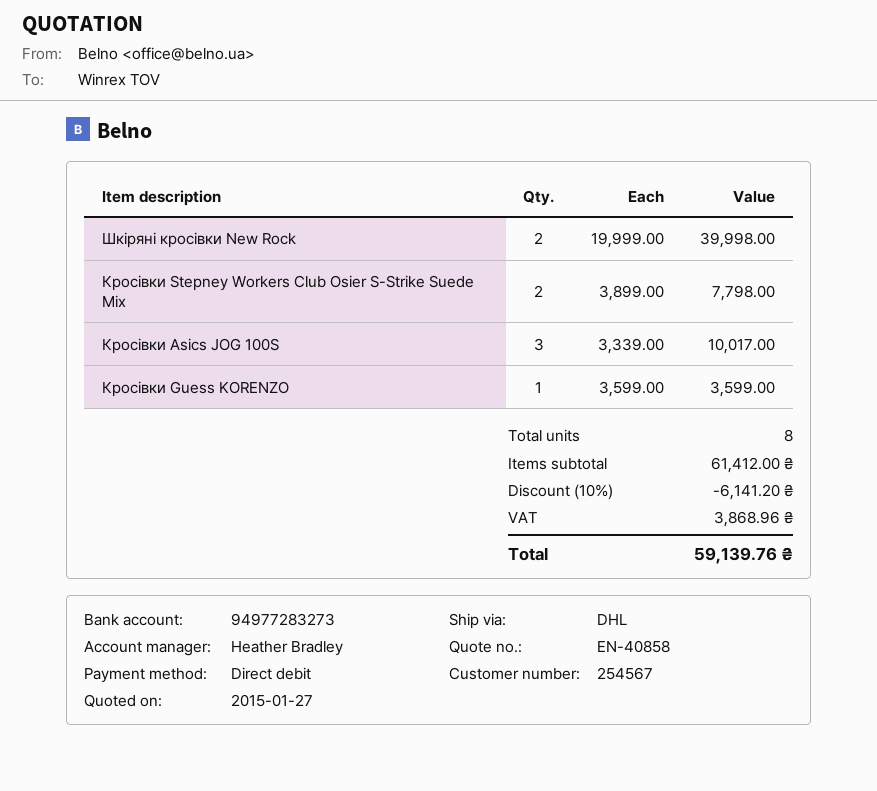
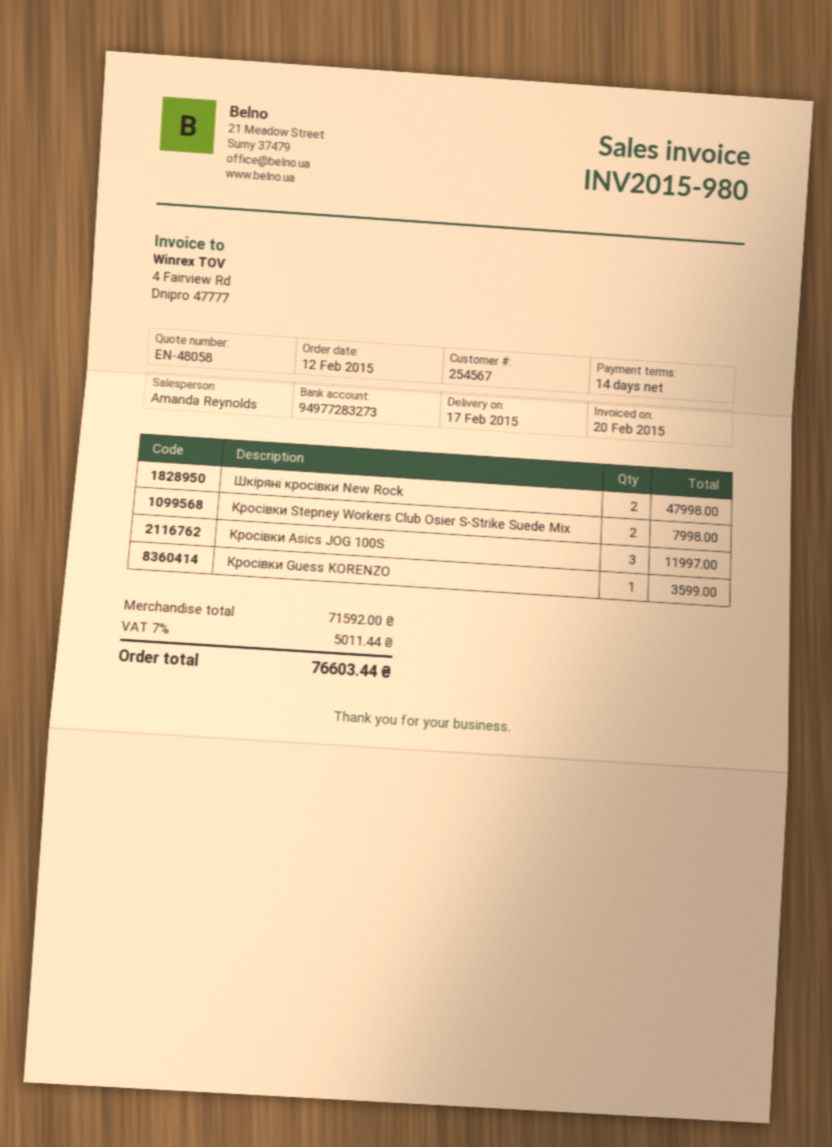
quote number: EN-40858 -> EN-48058
sales rep: Heather Bradley -> Amanda Reynolds
Шкіряні кросівки New Rock: 2 for 39998.00 -> 2 for 47998.00
Кросівки Stepney Workers Club Osier S-Strike Suede Mix: 2 for 7798.00 -> 2 for 7998.00
Кросівки Asics JOG 100S: 3 for 10017.00 -> 3 for 11997.00
subtotal: 61412.00 -> 71592.00
discount: 10% = 6141.20 -> none
tax: 3868.96 -> 5011.44
total: 59139.76 -> 76603.44

